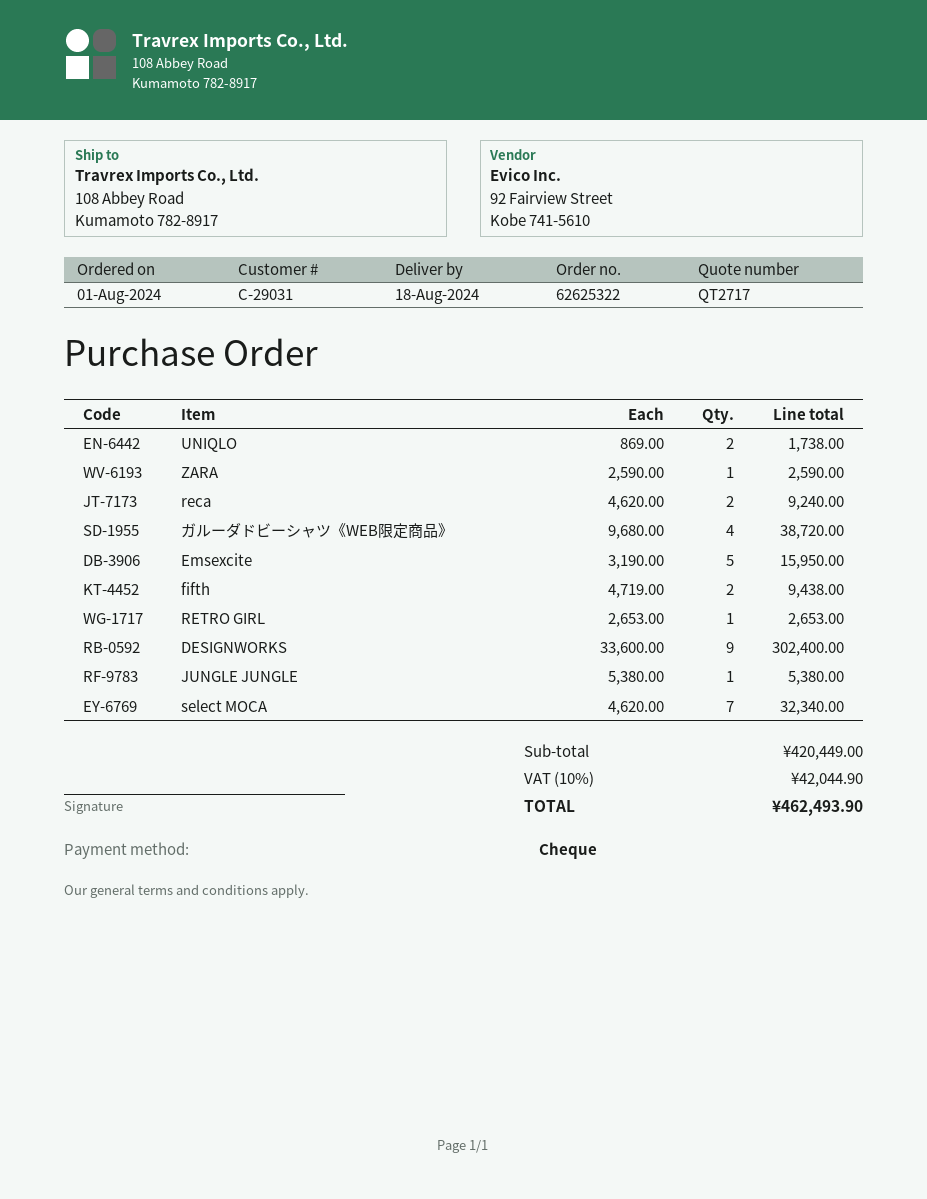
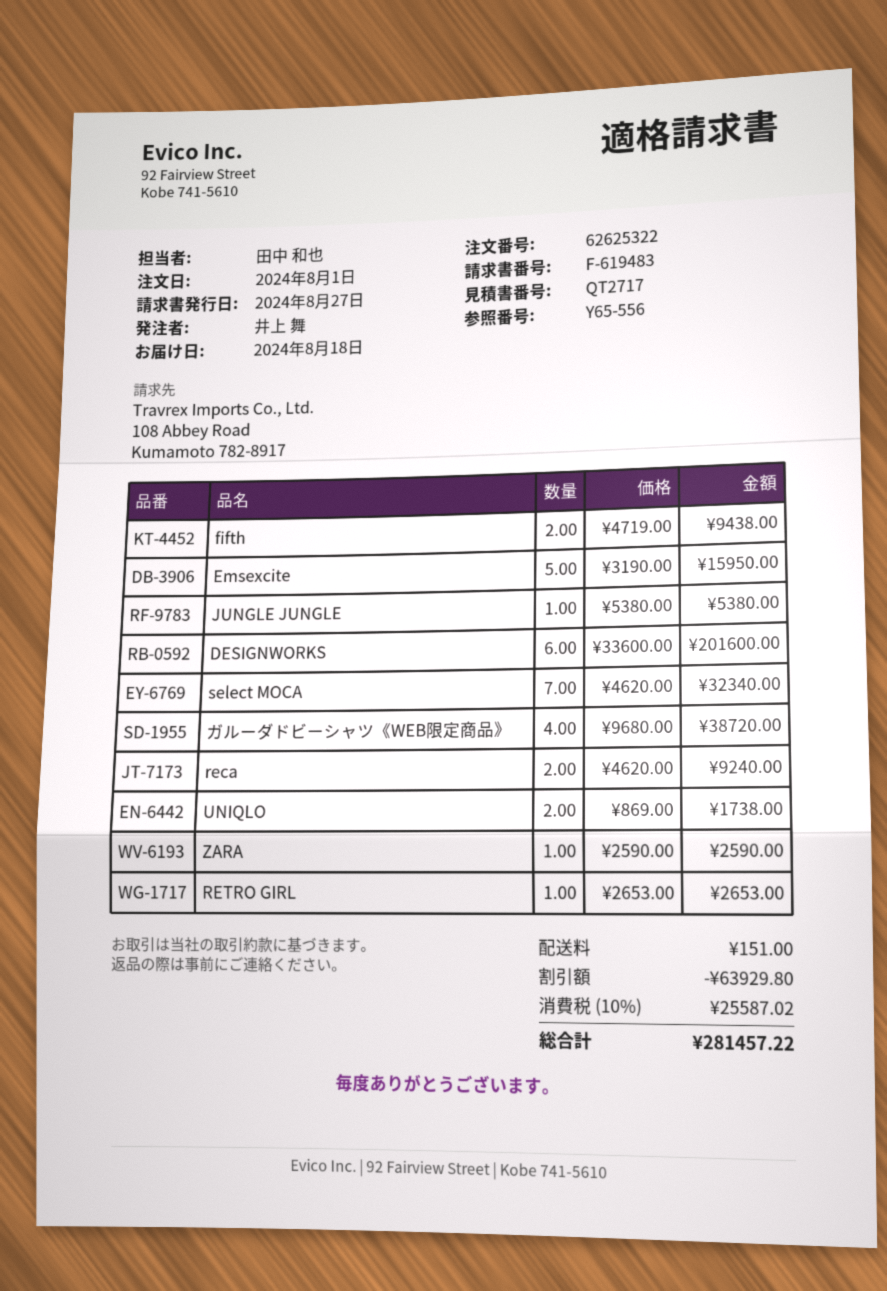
DESIGNWORKS: 9 x 33600.00 = 302400.00 -> 6 x 33600.00 = 201600.00
discount: none -> 63929.80
shipping: none -> 151.00
tax: 10% = 42044.90 -> 10% = 25587.02
total: 462493.90 -> 281457.22

